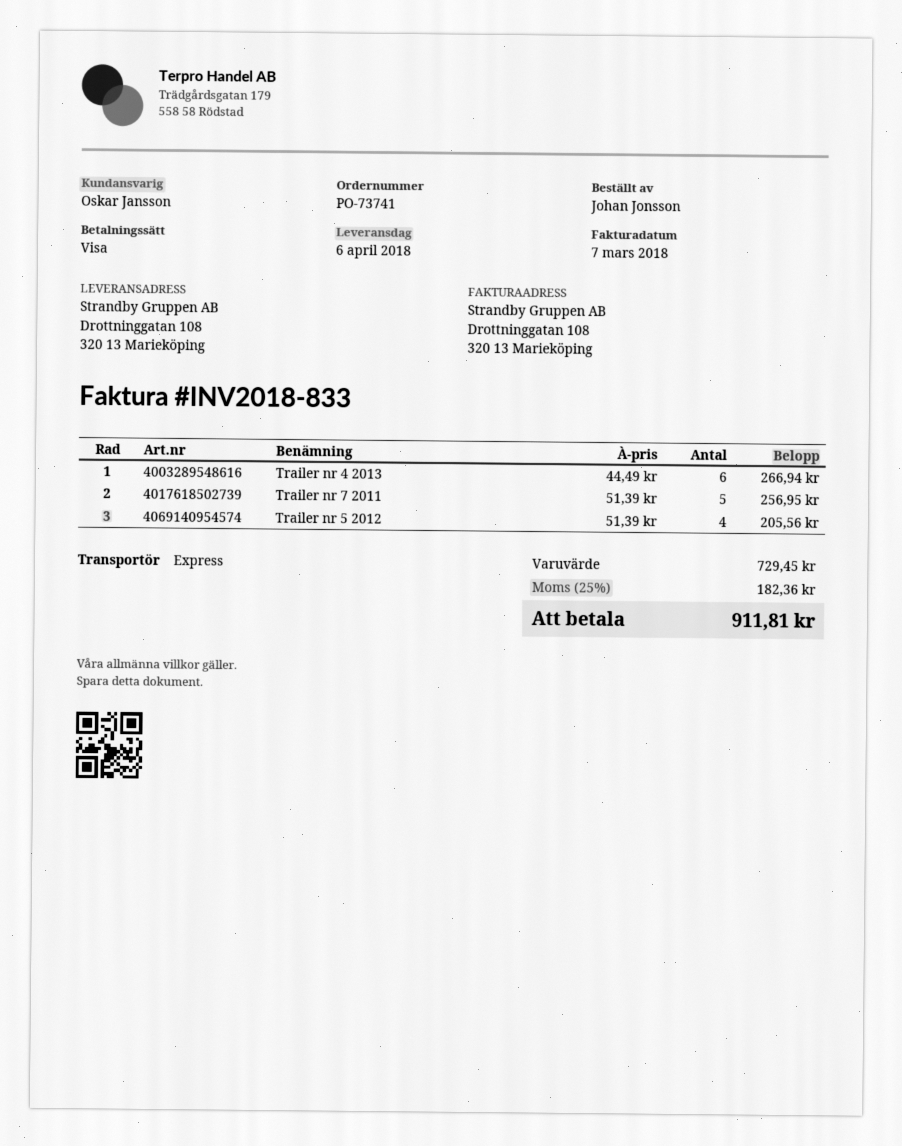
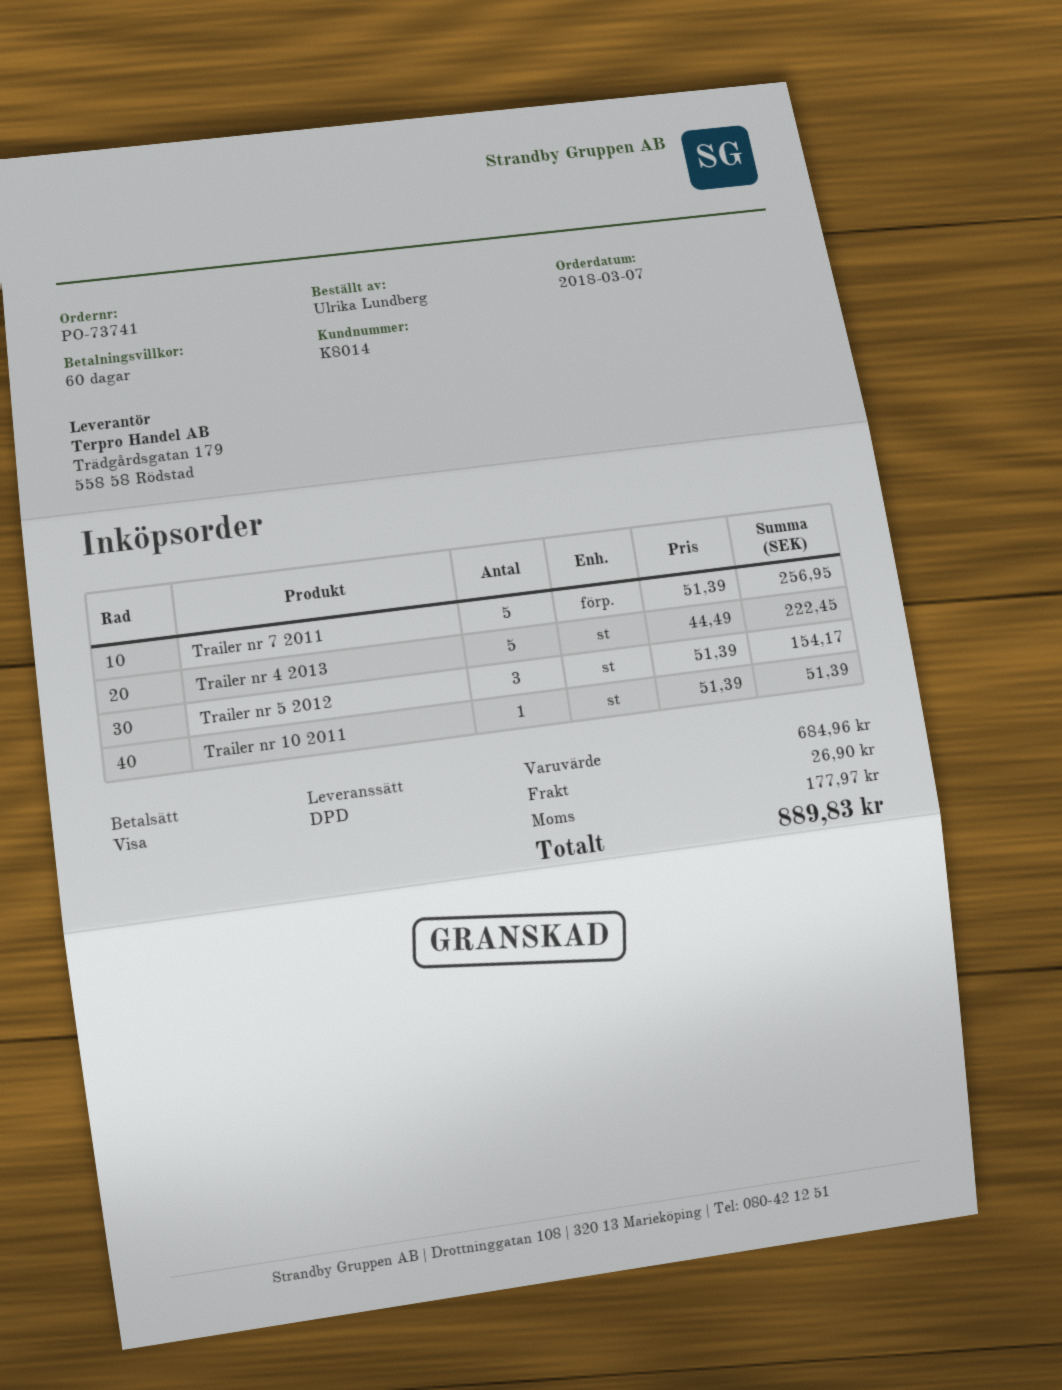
ordered by: Johan Jonsson -> Ulrika Lundberg
shipping method: express -> DPD
Trailer nr 4 2013: 6 x 44.49 = 266.94 -> 5 x 44.49 = 222.45
Trailer nr 5 2012: 4 x 51.39 = 205.56 -> 3 x 51.39 = 154.17
Trailer nr 10 2011: none -> 1 x 51.39 = 51.39
subtotal: 729.45 -> 684.96
shipping: none -> 26.90
tax: 182.36 -> 177.97
total: 911.81 -> 889.83

